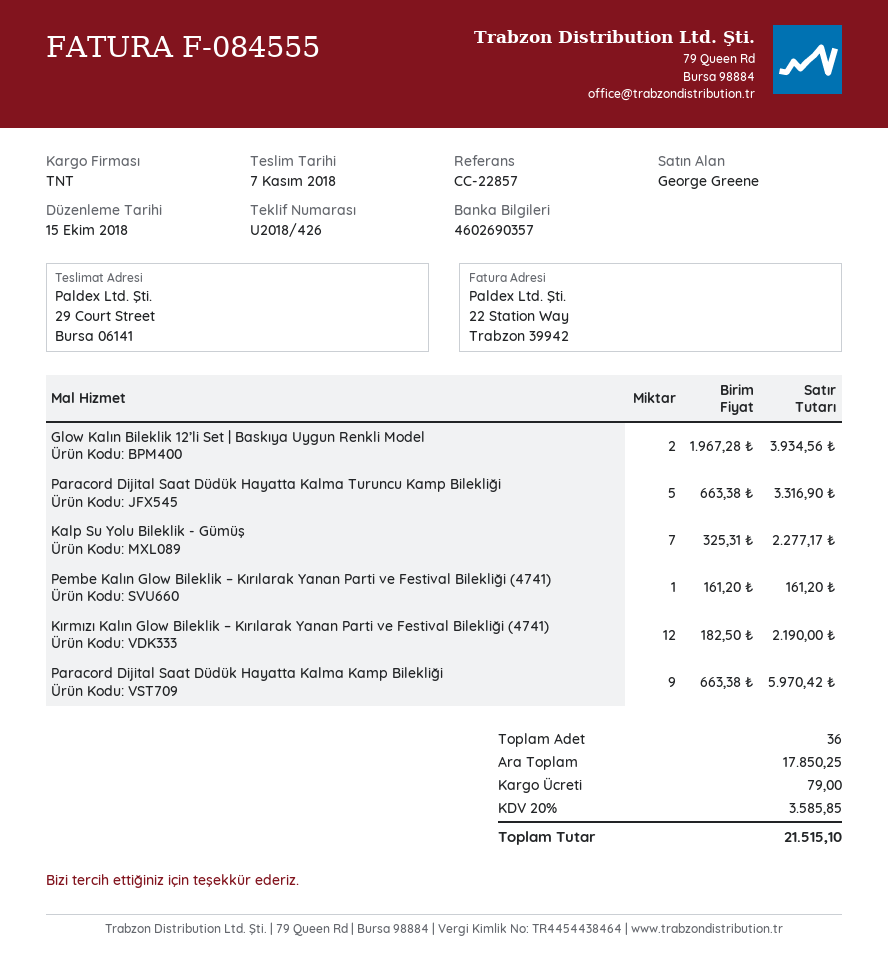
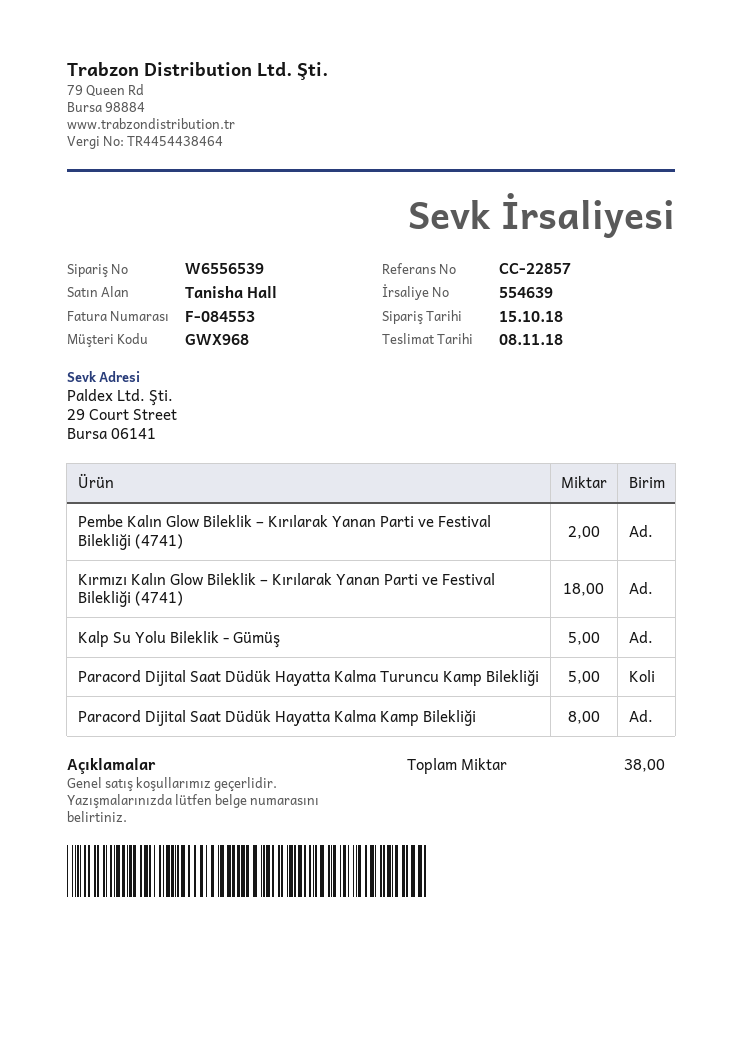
delivery date: 2018-11-07 -> 2018-11-08
invoice number: F-084555 -> F-084553
ordered by: George Greene -> Tanisha Hall
Glow Kalın Bileklik 12’li Set | Baskıya Uygun Renkli Model: 2 -> none
Kalp Su Yolu Bileklik - Gümüş: 7 -> 5
Pembe Kalın Glow Bileklik – Kırılarak Yanan Parti ve Festival Bilekliği (4741): 1 -> 2
Kırmızı Kalın Glow Bileklik – Kırılarak Yanan Parti ve Festival Bilekliği (4741): 12 -> 18
Paracord Dijital Saat Düdük Hayatta Kalma Kamp Bilekliği: 9 -> 8
total quantity: 36 -> 38

